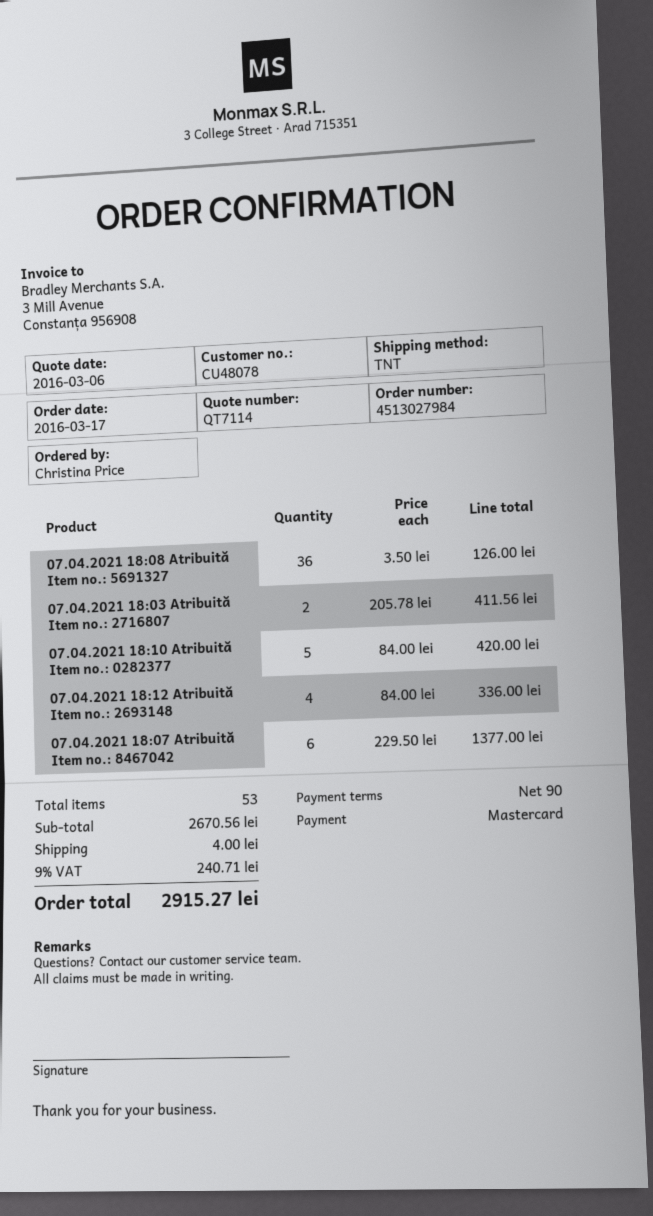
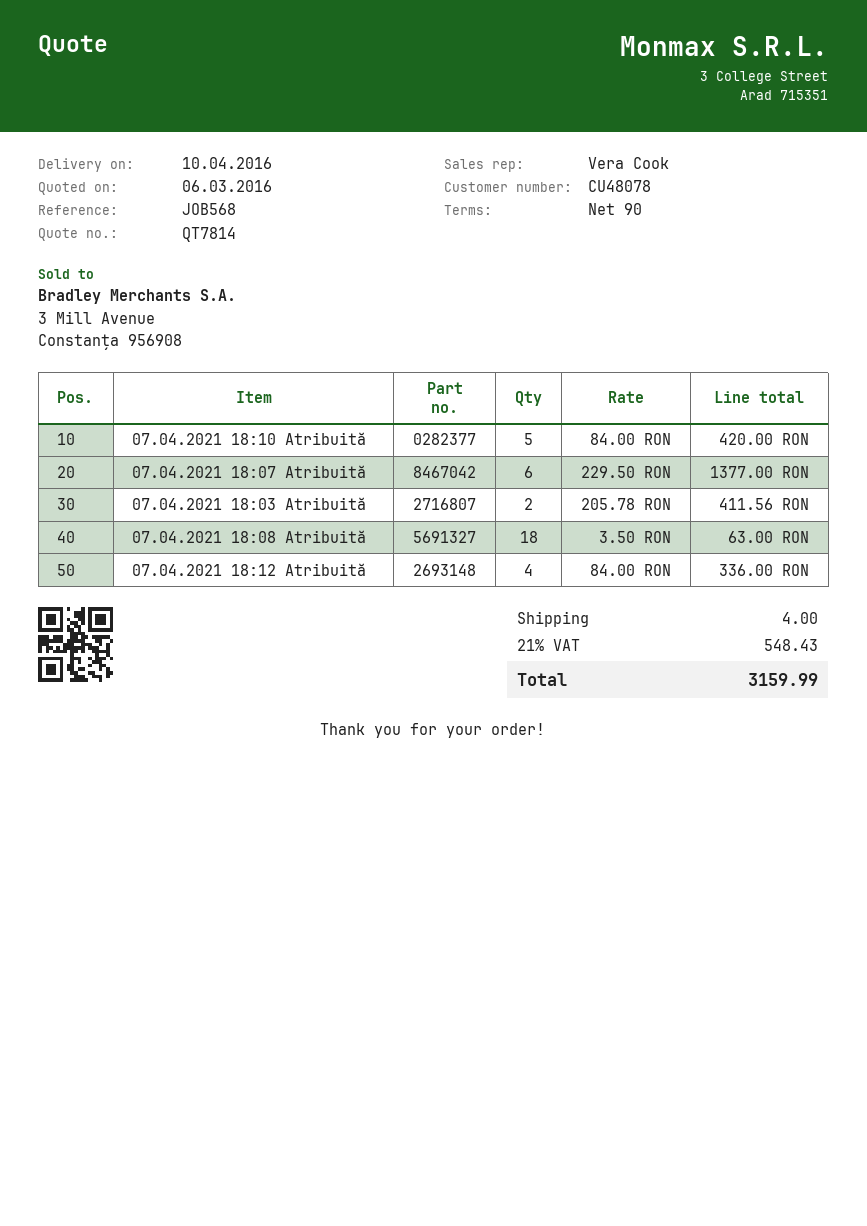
quote number: QT7114 -> QT7814
07.04.2021 18:08 Atribuită: 36 x 3.50 = 126.00 -> 18 x 3.50 = 63.00
tax: 9% = 240.71 -> 21% = 548.43
total: 2915.27 -> 3159.99

